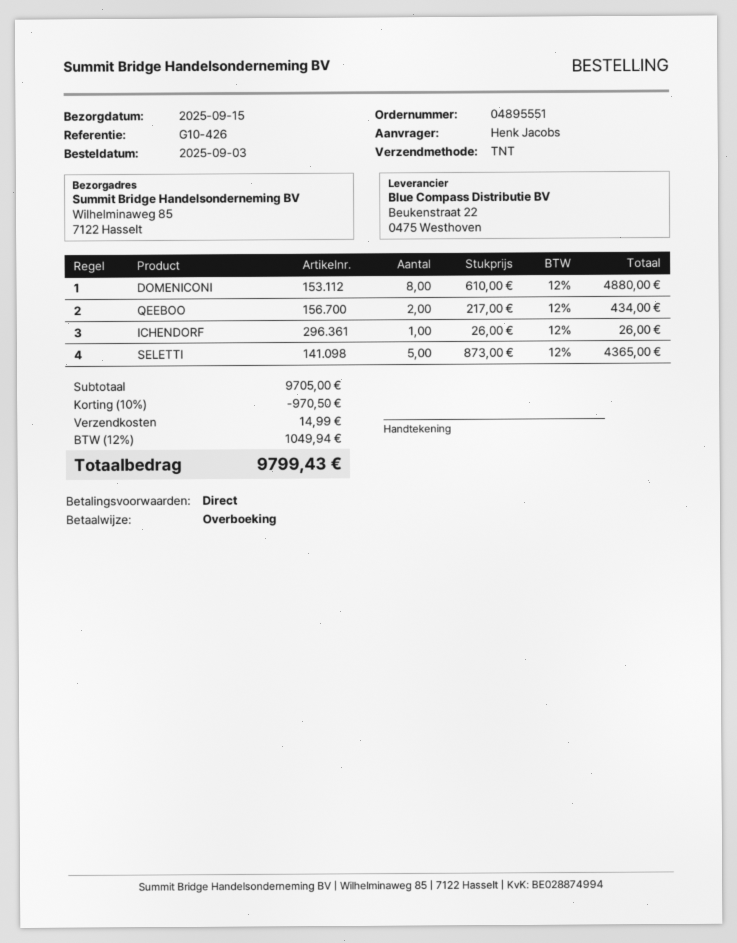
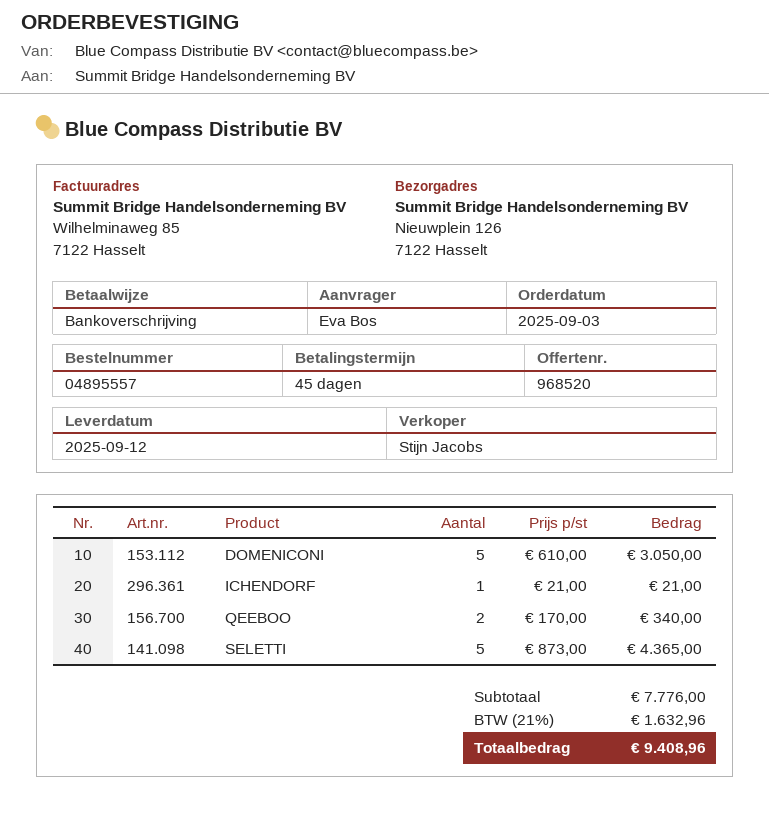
order number: 04895551 -> 04895557
delivery date: 2025-09-15 -> 2025-09-12
payment terms: on receipt -> 45 days
ordered by: Henk Jacobs -> Eva Bos
ship to: Wilhelminaweg 85, 7122 Hasselt -> Nieuwplein 126, 7122 Hasselt
DOMENICONI: 8 x 610.00 = 4880.00 -> 5 x 610.00 = 3050.00
QEEBOO: 2 x 217.00 = 434.00 -> 2 x 170.00 = 340.00
ICHENDORF: 1 x 26.00 = 26.00 -> 1 x 21.00 = 21.00
subtotal: 9705.00 -> 7776.00
discount: 10% = 970.50 -> none
shipping: 14.99 -> none
tax: 12% = 1049.94 -> 21% = 1632.96
total: 9799.43 -> 9408.96

